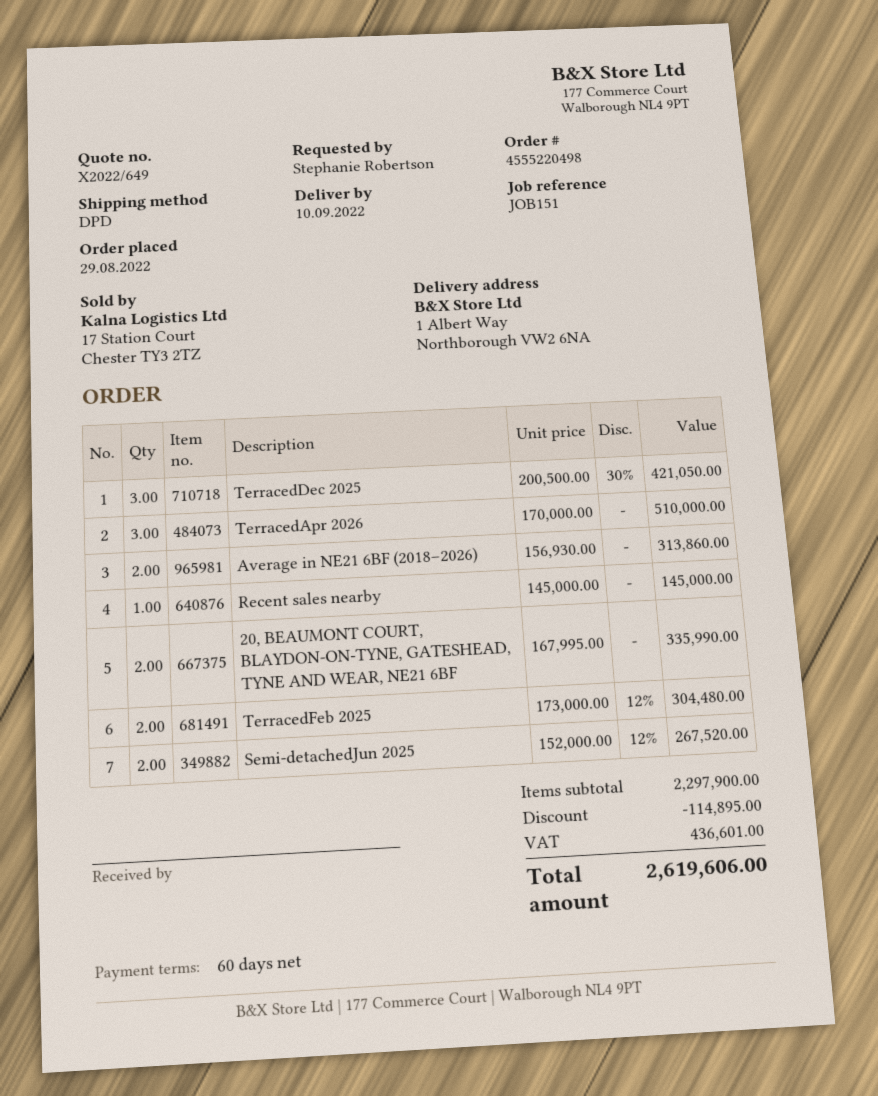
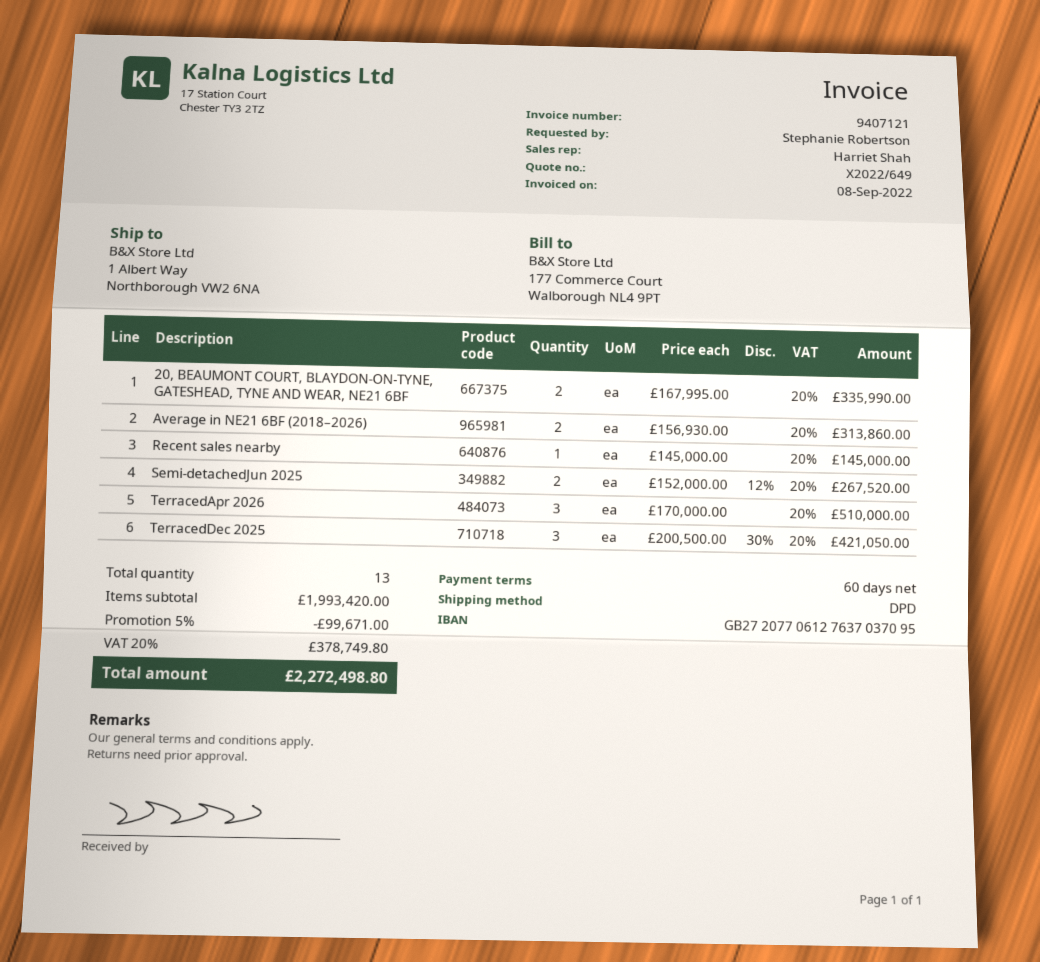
TerracedFeb 2025: 2 x 173000.00 - 12% = 304480.00 -> none
subtotal: 2297900.00 -> 1993420.00
discount: 114895.00 -> 99671.00
tax: 436601.00 -> 378749.80
total: 2619606.00 -> 2272498.80

